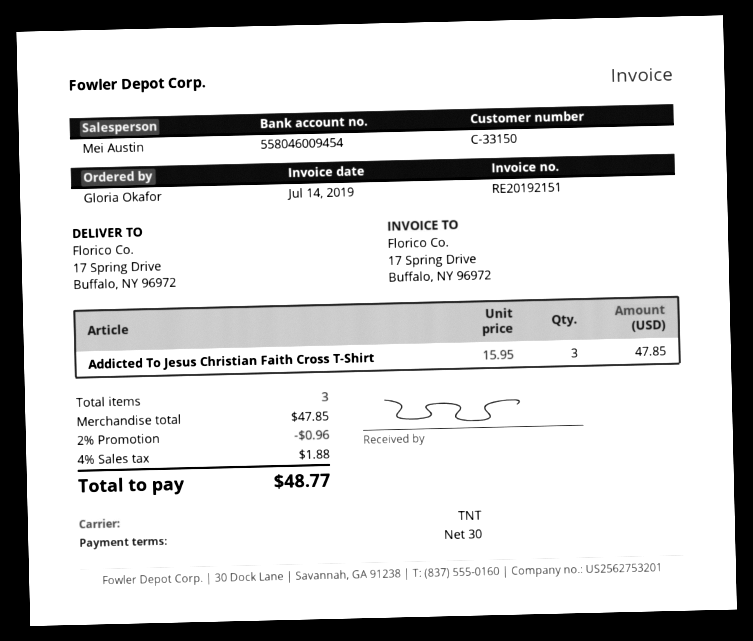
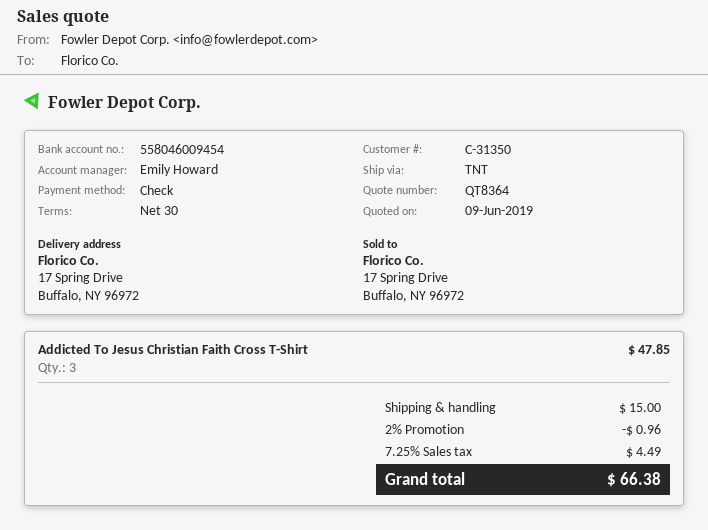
customer number: C-33150 -> C-31350
sales rep: Mei Austin -> Emily Howard
shipping: none -> 15.00
tax: 4% = 1.88 -> 7.25% = 4.49
total: 48.77 -> 66.38

